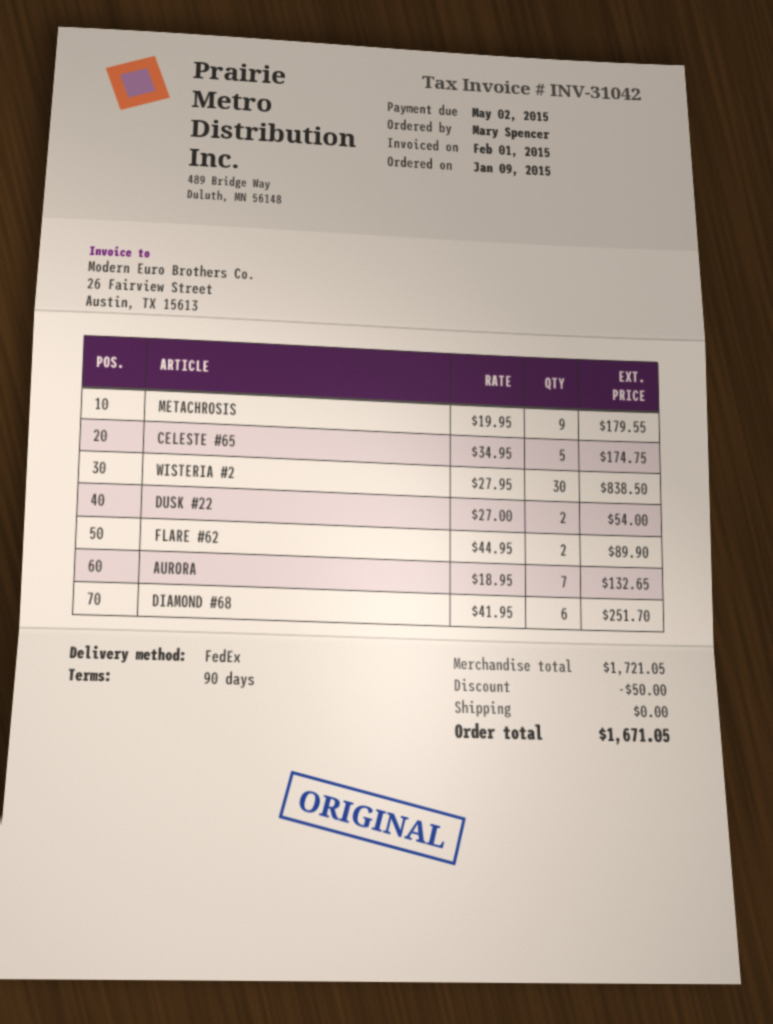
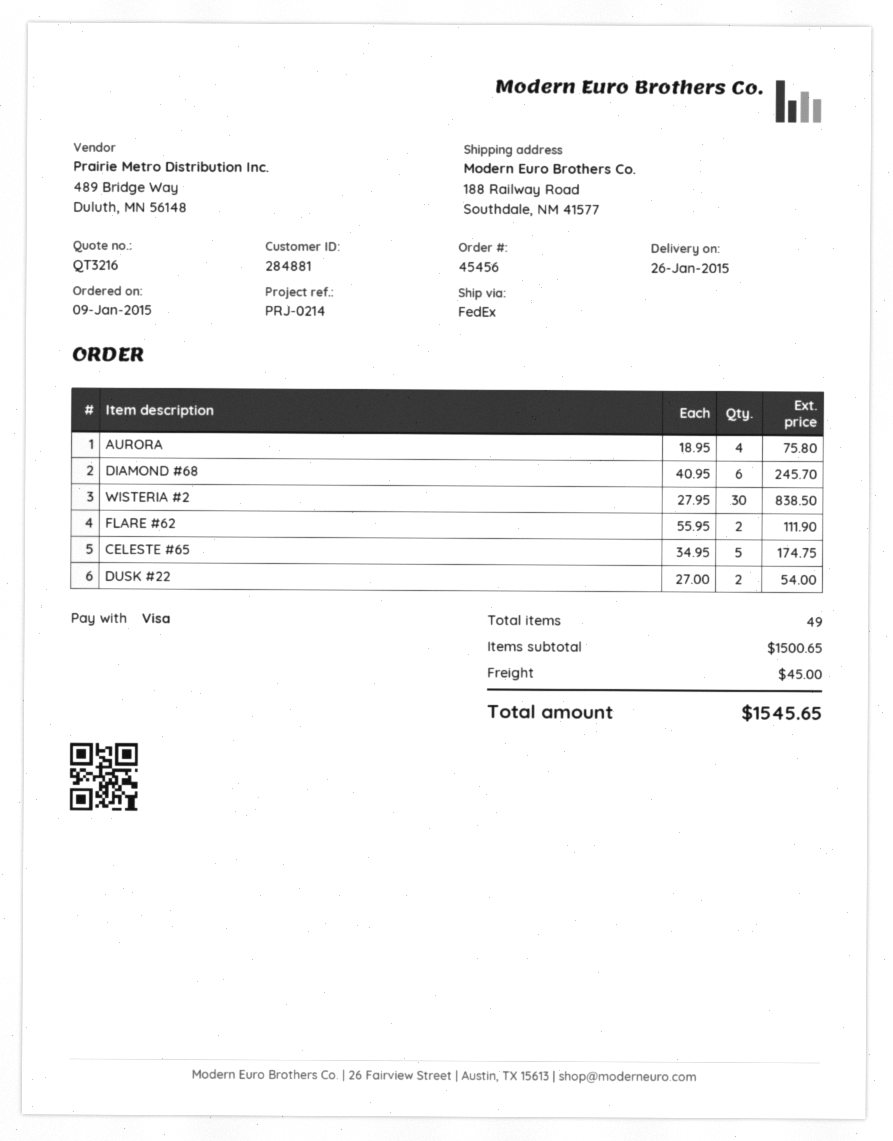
METACHROSIS: 9 x 19.95 = 179.55 -> none
FLARE #62: 2 x 44.95 = 89.90 -> 2 x 55.95 = 111.90
AURORA: 7 x 18.95 = 132.65 -> 4 x 18.95 = 75.80
DIAMOND #68: 6 x 41.95 = 251.70 -> 6 x 40.95 = 245.70
subtotal: 1721.05 -> 1500.65
discount: 50.00 -> none
shipping: 0.00 -> 45.00
total: 1671.05 -> 1545.65

